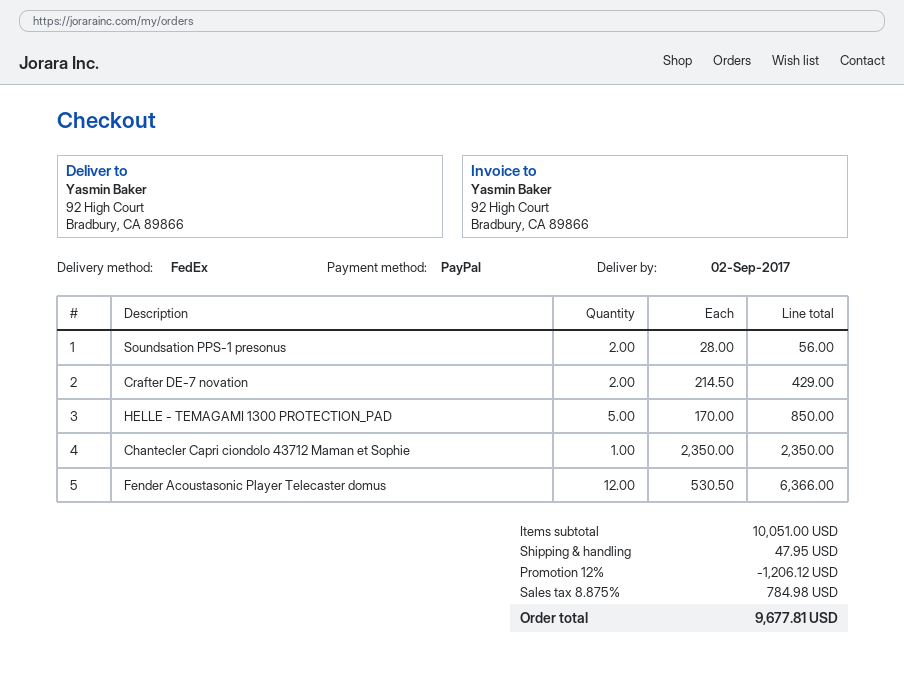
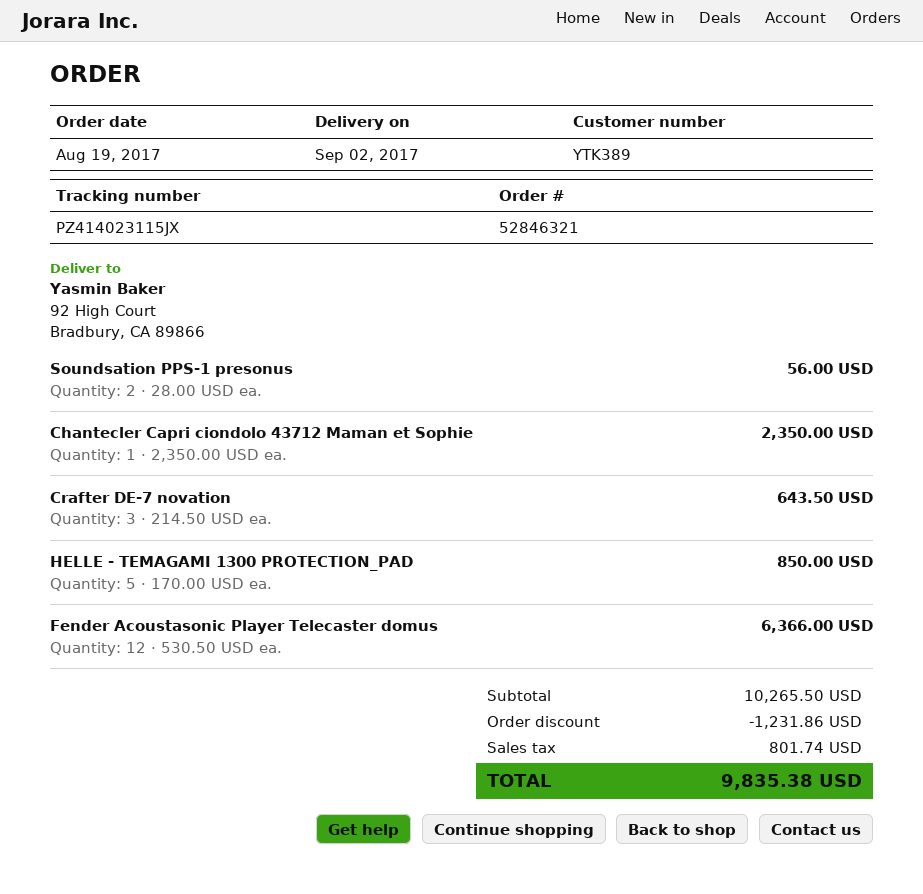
Crafter DE-7 novation: 2 x 214.50 = 429.00 -> 3 x 214.50 = 643.50
subtotal: 10051.00 -> 10265.50
discount: 1206.12 -> 1231.86
shipping: 47.95 -> none
tax: 784.98 -> 801.74
total: 9677.81 -> 9835.38

